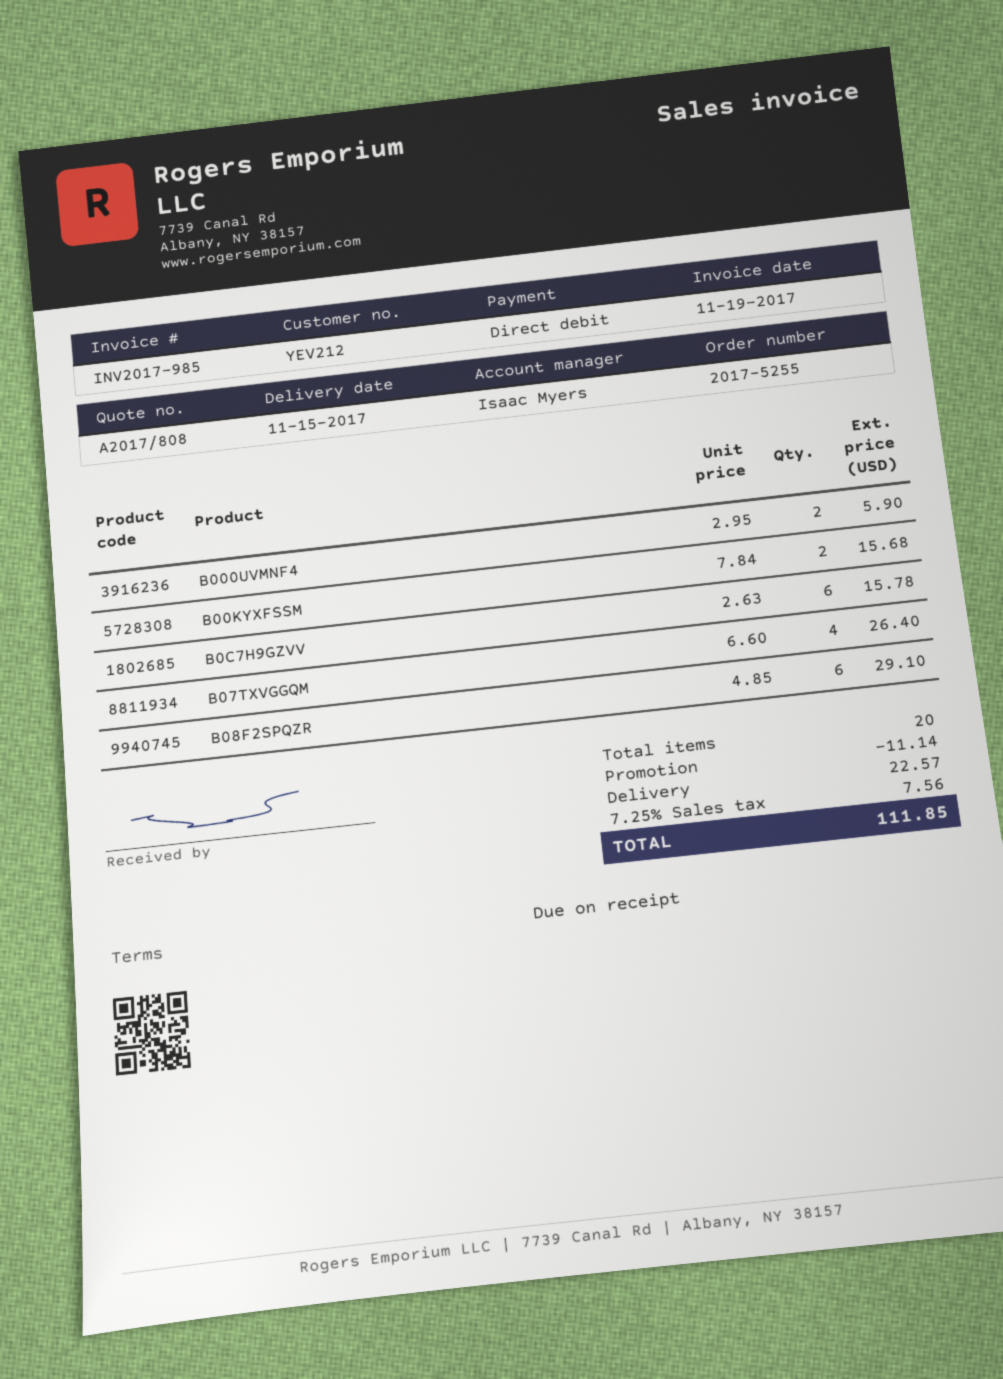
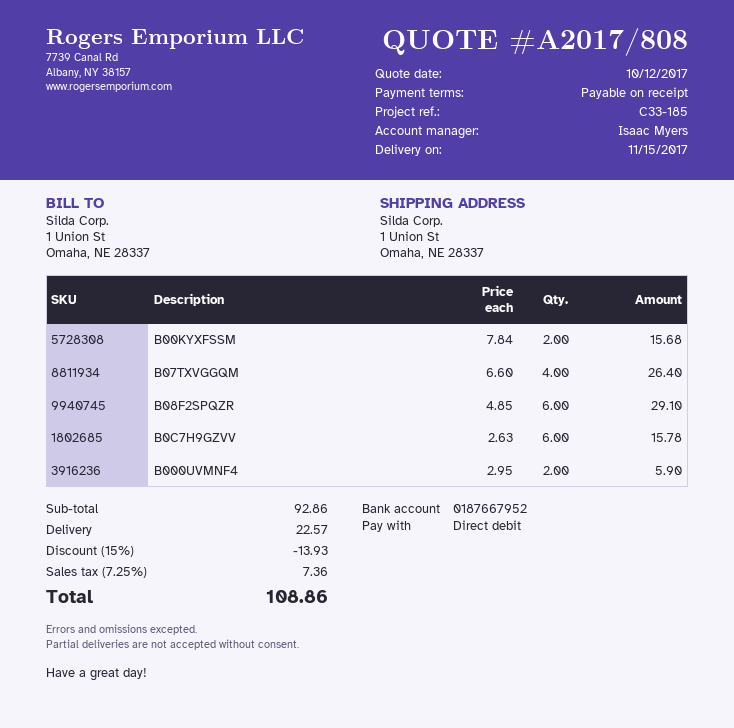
discount: 11.14 -> 13.93
tax: 7.25% = 7.56 -> 7.25% = 7.36
total: 111.85 -> 108.86

